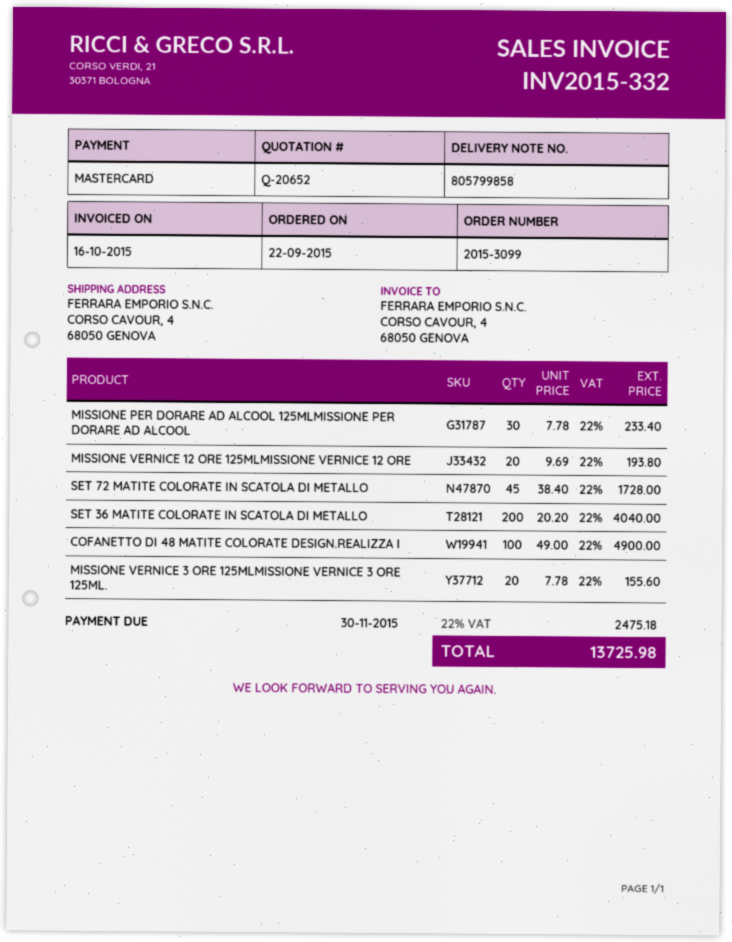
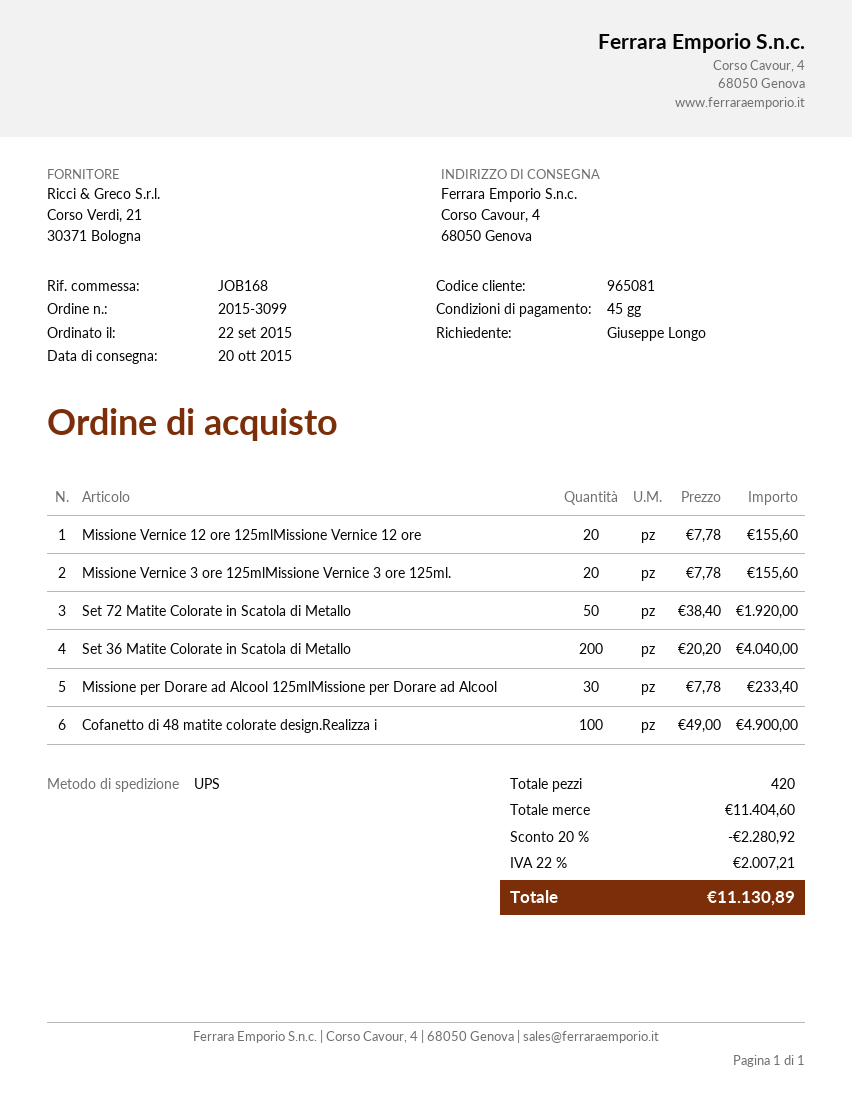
MISSIONE VERNICE 12 ORE 125MLMISSIONE VERNICE 12 ORE: 20 x 9.69 = 193.80 -> 20 x 7.78 = 155.60
SET 72 MATITE COLORATE IN SCATOLA DI METALLO: 45 x 38.40 = 1728.00 -> 50 x 38.40 = 1920.00
discount: none -> 20% = 2280.92
tax: 22% = 2475.18 -> 22% = 2007.21
total: 13725.98 -> 11130.89

